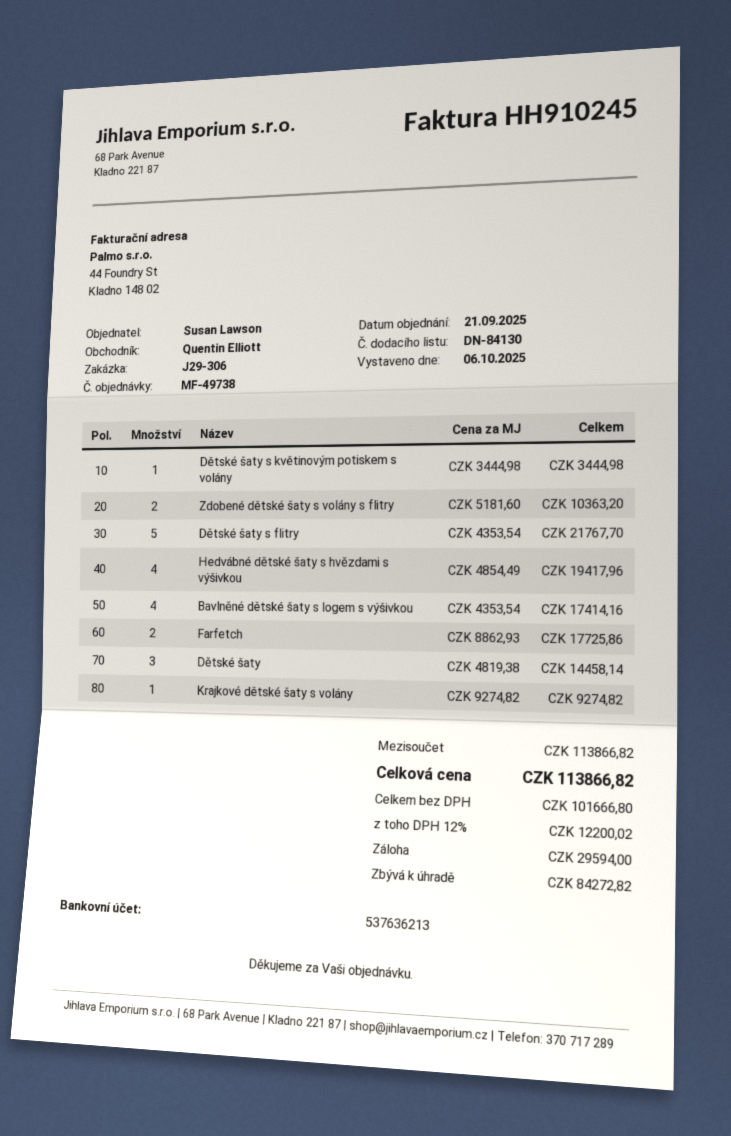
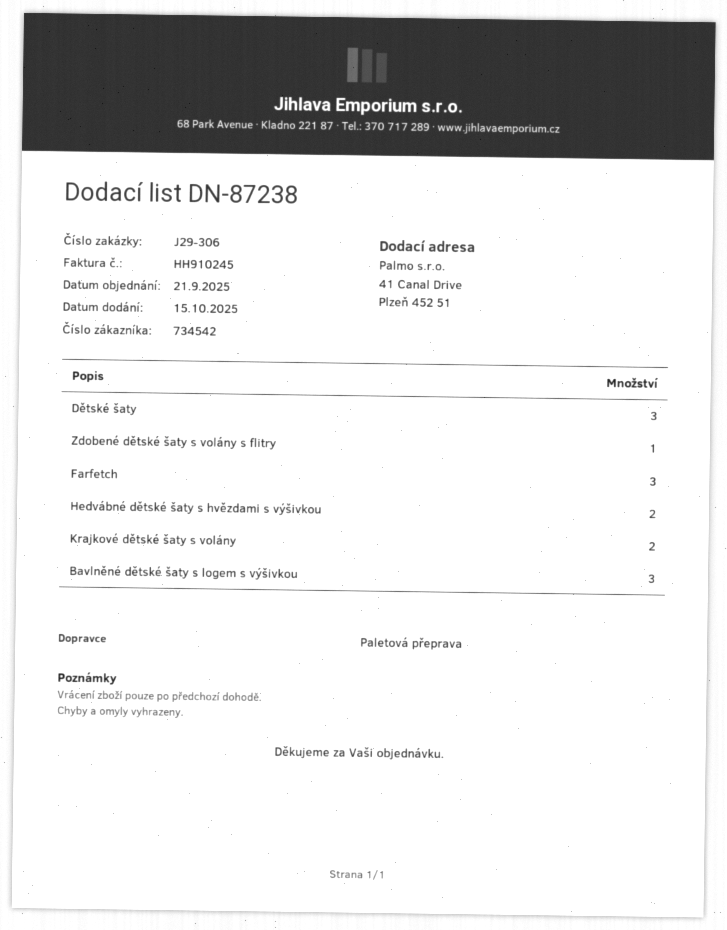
delivery note number: DN-84130 -> DN-87238
Dětské šaty s květinovým potiskem s volány: 1 -> none
Zdobené dětské šaty s volány s flitry: 2 -> 1
Dětské šaty s flitry: 5 -> none
Hedvábné dětské šaty s hvězdami s výšivkou: 4 -> 2
Bavlněné dětské šaty s logem s výšivkou: 4 -> 3
Farfetch: 2 -> 3
Krajkové dětské šaty s volány: 1 -> 2

